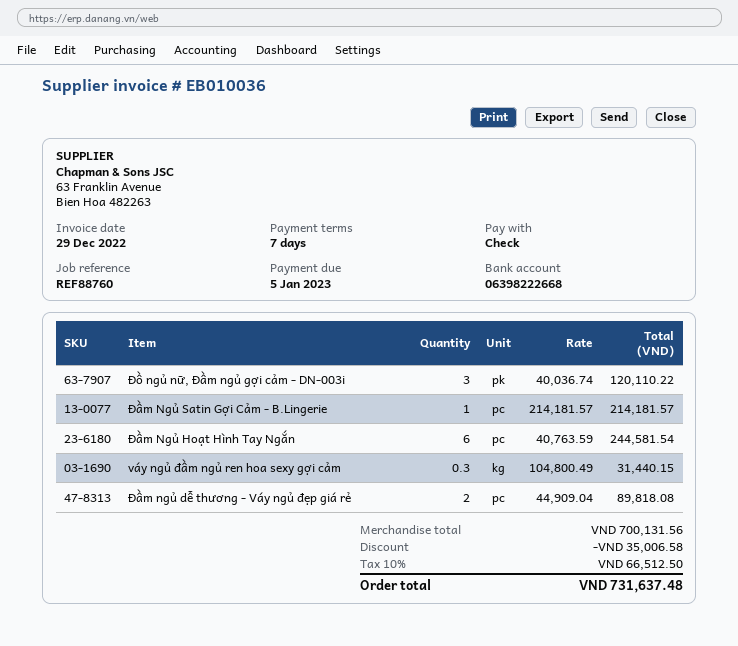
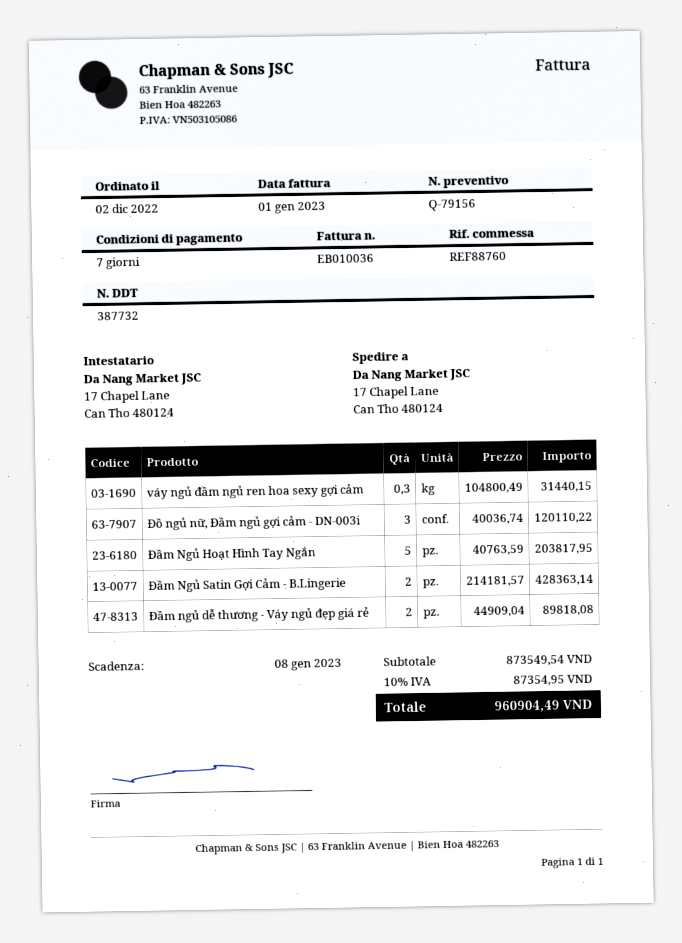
invoice date: 2022-12-29 -> 2023-01-01
due date: 2023-01-05 -> 2023-01-08
Đầm Ngủ Satin Gợi Cảm - B.Lingerie: 1 x 214181.57 = 214181.57 -> 2 x 214181.57 = 428363.14
Đầm Ngủ Hoạt Hình Tay Ngắn: 6 x 40763.59 = 244581.54 -> 5 x 40763.59 = 203817.95
subtotal: 700131.56 -> 873549.54
discount: 35006.58 -> none
tax: 10% = 66512.50 -> 10% = 87354.95
total: 731637.48 -> 960904.49

